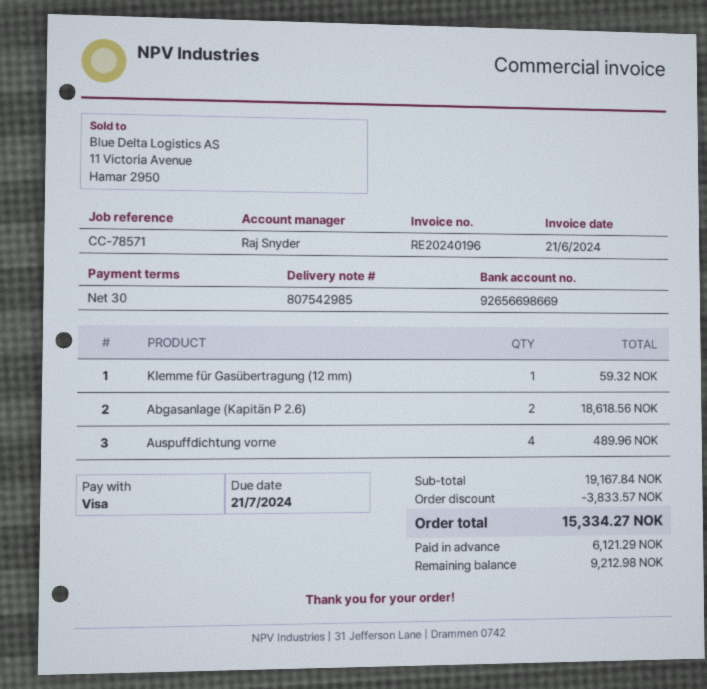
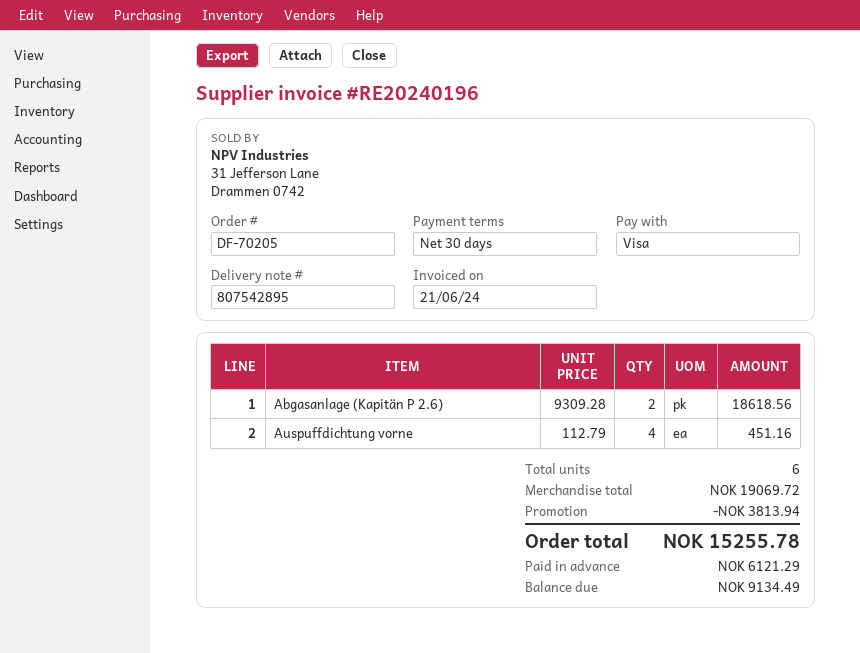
delivery note number: 807542985 -> 807542895
Klemme für Gasübertragung (12 mm): 1 for 59.32 -> none
Auspuffdichtung vorne: 4 for 489.96 -> 4 for 451.16
subtotal: 19167.84 -> 19069.72
discount: 3833.57 -> 3813.94
total: 15334.27 -> 15255.78
balance: 9212.98 -> 9134.49

